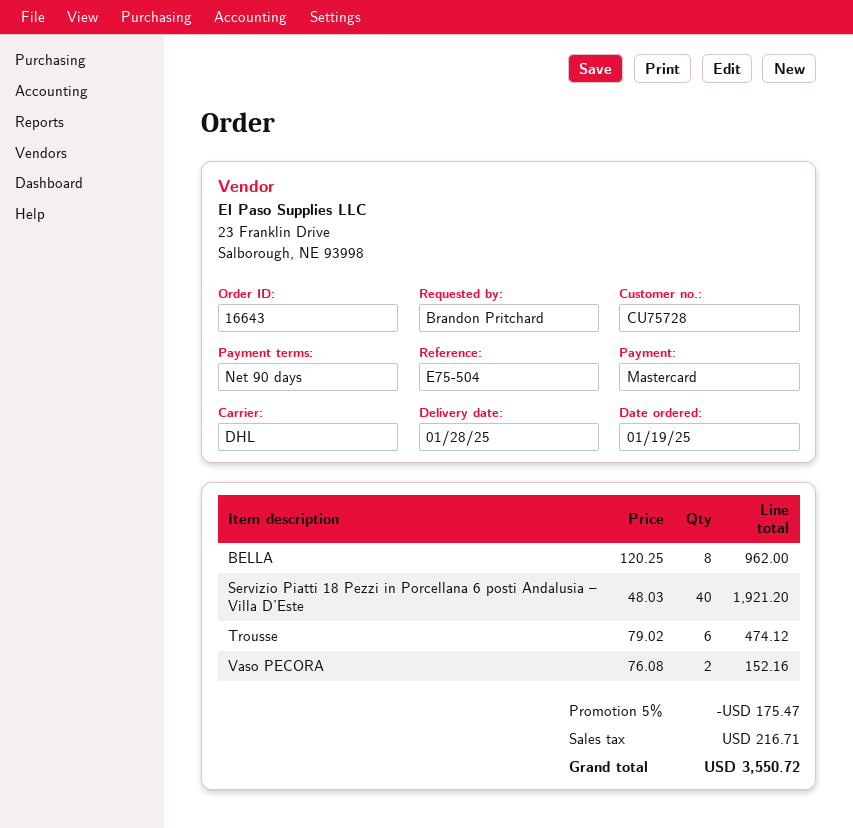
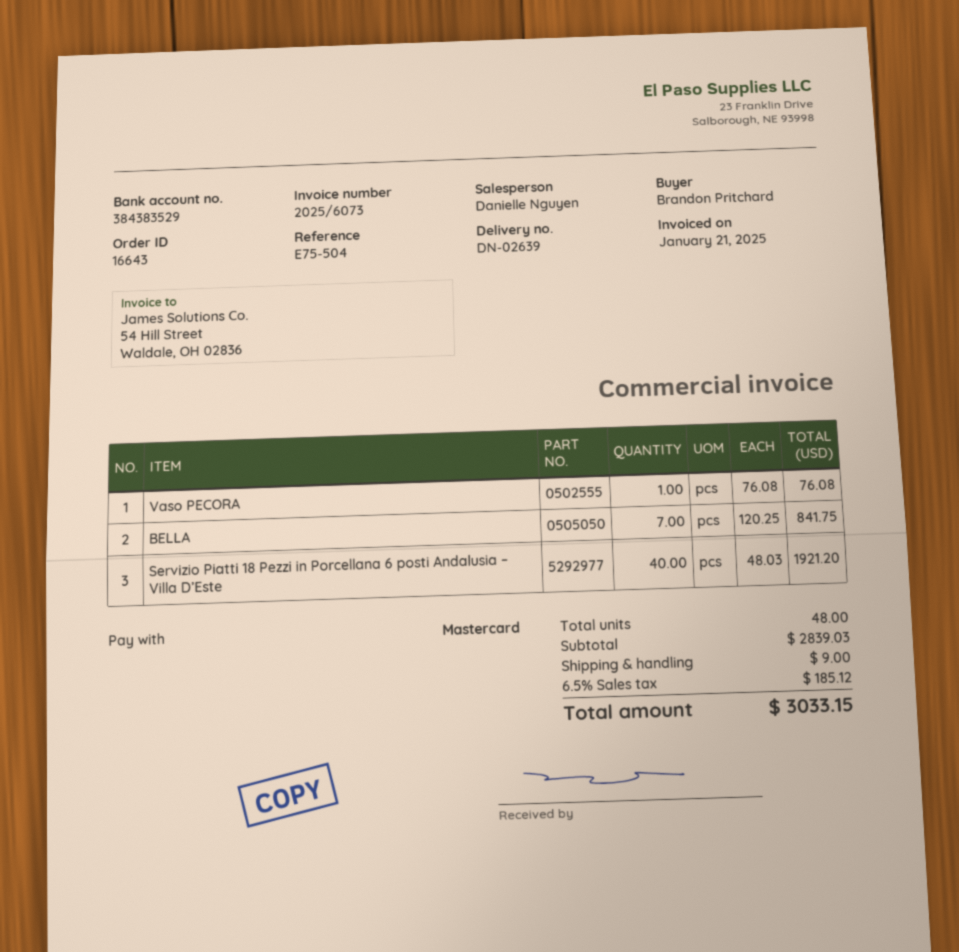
BELLA: 8 x 120.25 = 962.00 -> 7 x 120.25 = 841.75
Trousse: 6 x 79.02 = 474.12 -> none
Vaso PECORA: 2 x 76.08 = 152.16 -> 1 x 76.08 = 76.08
discount: 5% = 175.47 -> none
shipping: none -> 9.00
tax: 216.71 -> 185.12
total: 3550.72 -> 3033.15

